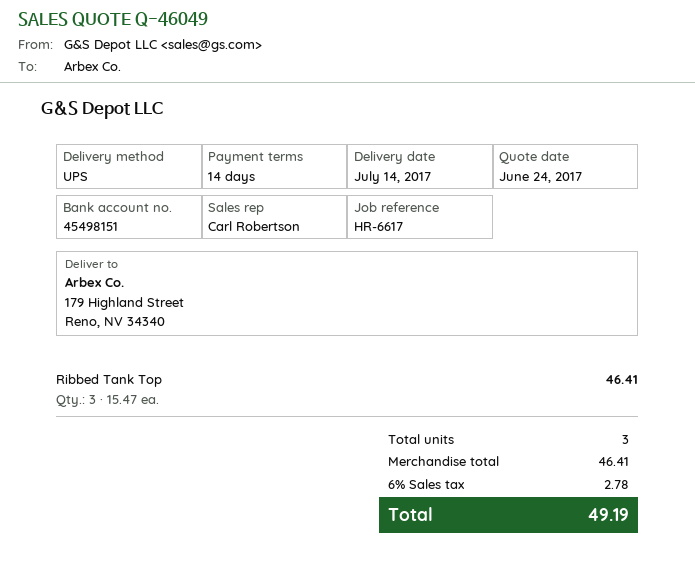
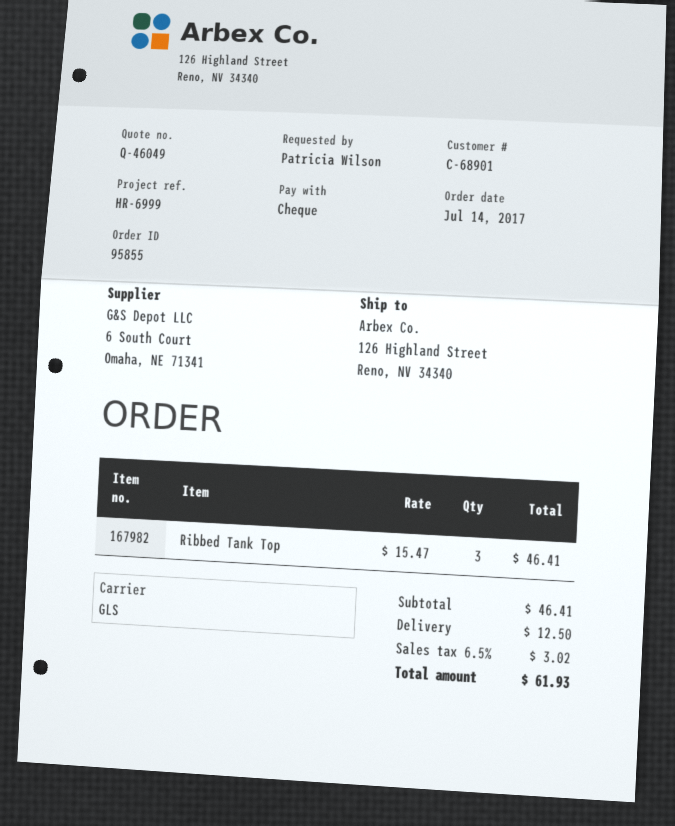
reference: HR-6617 -> HR-6999
shipping method: UPS -> GLS
ship to: 179 Highland Street, Reno, NV 34340 -> 126 Highland Street, Reno, NV 34340
shipping: none -> 12.50
tax: 6% = 2.78 -> 6.5% = 3.02
total: 49.19 -> 61.93

